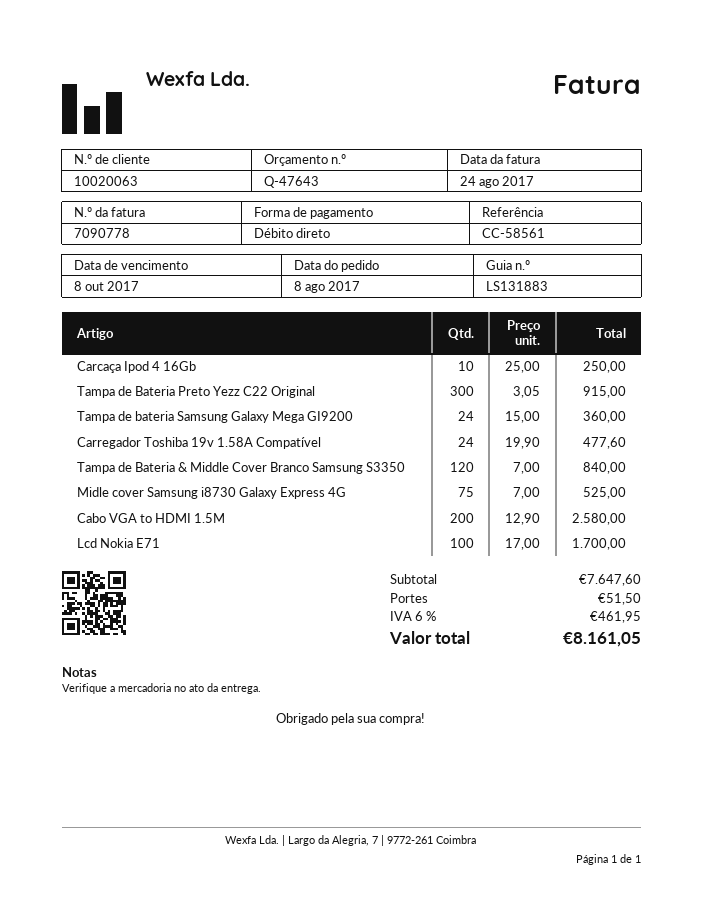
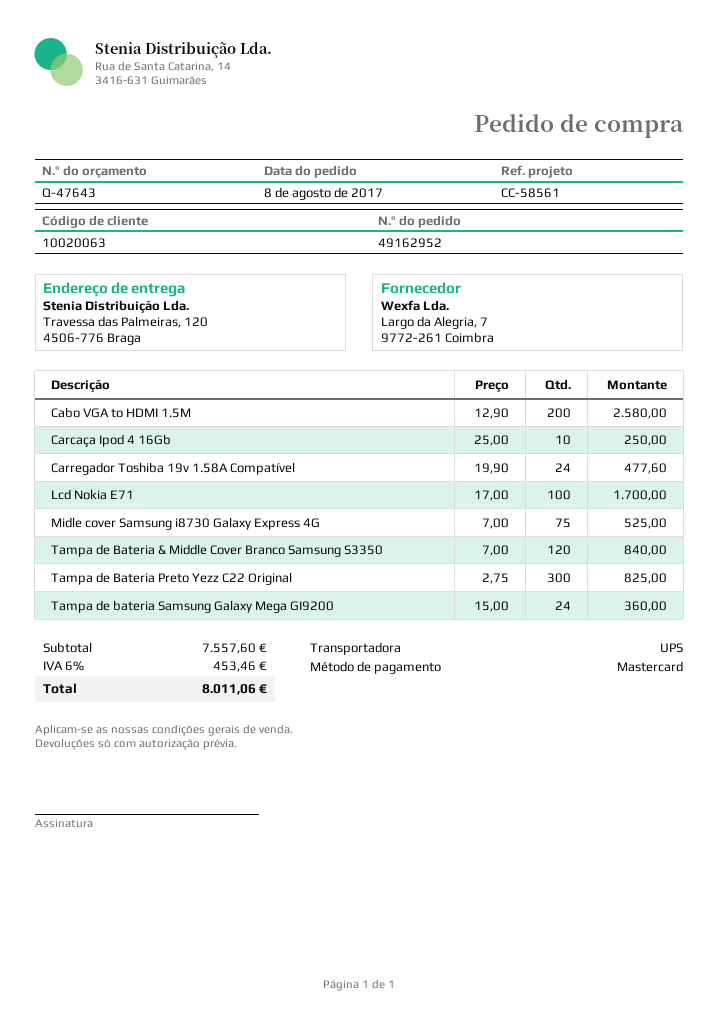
payment method: direct debit -> Mastercard
Tampa de Bateria Preto Yezz C22 Original: 300 x 3.05 = 915.00 -> 300 x 2.75 = 825.00
subtotal: 7647.60 -> 7557.60
shipping: 51.50 -> none
tax: 6% = 461.95 -> 6% = 453.46
total: 8161.05 -> 8011.06

